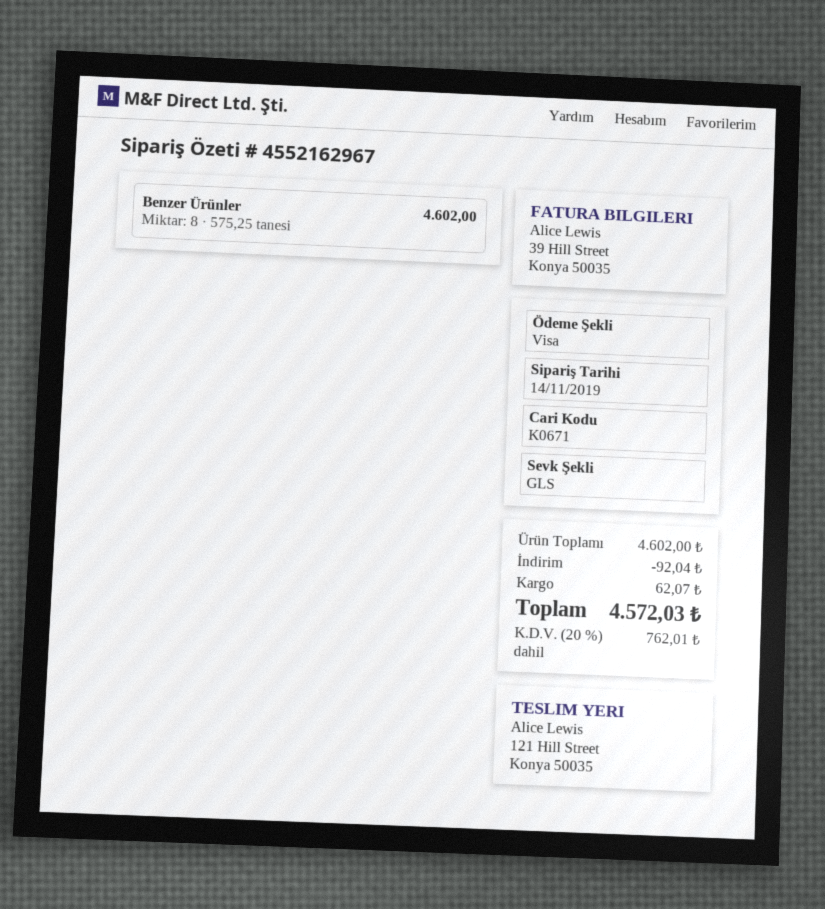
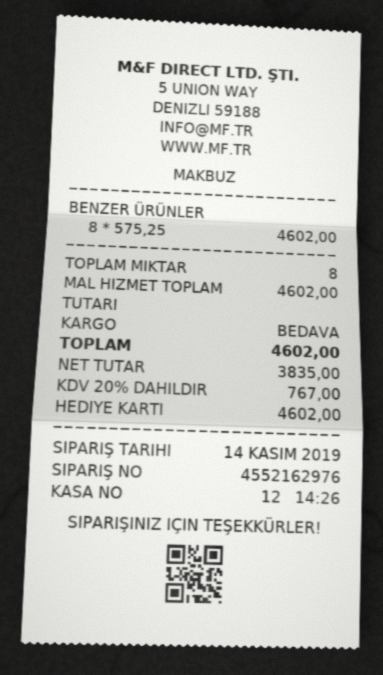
order number: 4552162967 -> 4552162976
payment method: Visa -> gift card
discount: 92.04 -> none
shipping: 62.07 -> 0.00
tax: 20% = 762.01 -> 20% = 767.00
total: 4572.03 -> 4602.00

